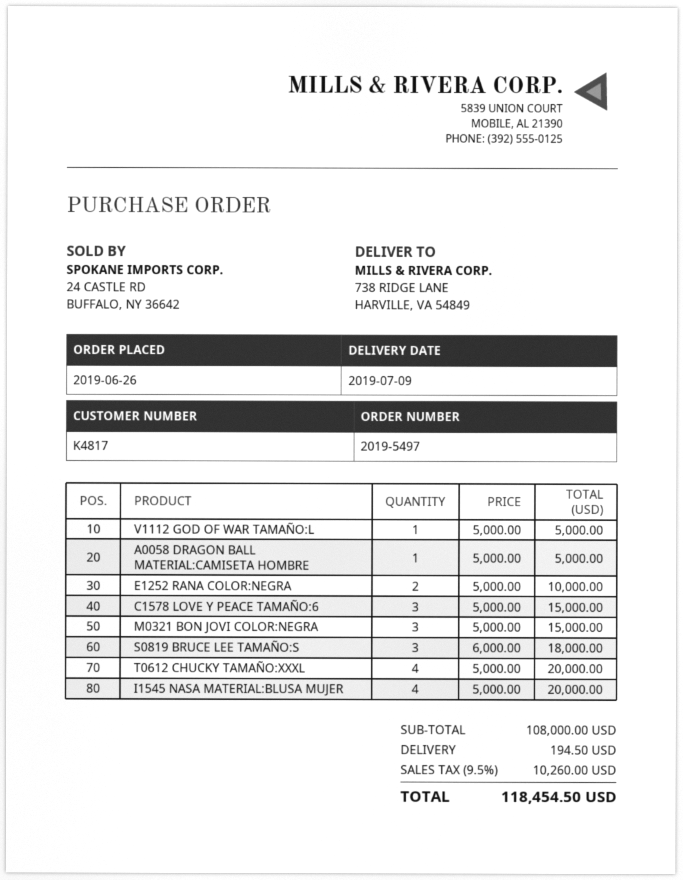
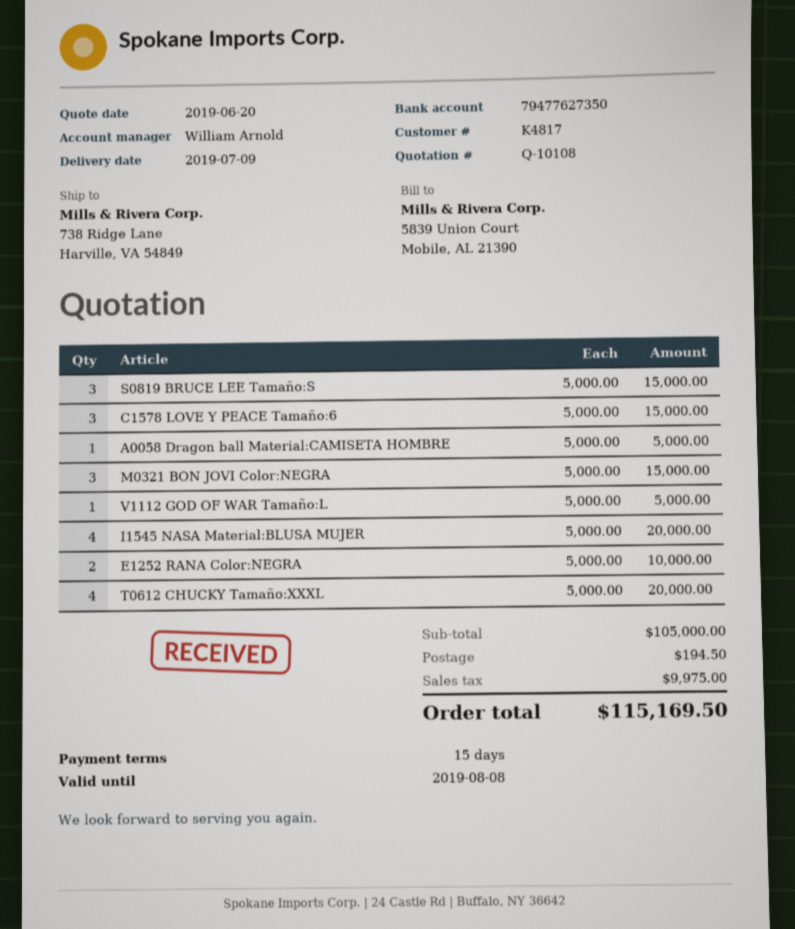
S0819 BRUCE LEE TAMAÑO:S: 3 x 6000.00 = 18000.00 -> 3 x 5000.00 = 15000.00
subtotal: 108000.00 -> 105000.00
tax: 10260.00 -> 9975.00
total: 118454.50 -> 115169.50

